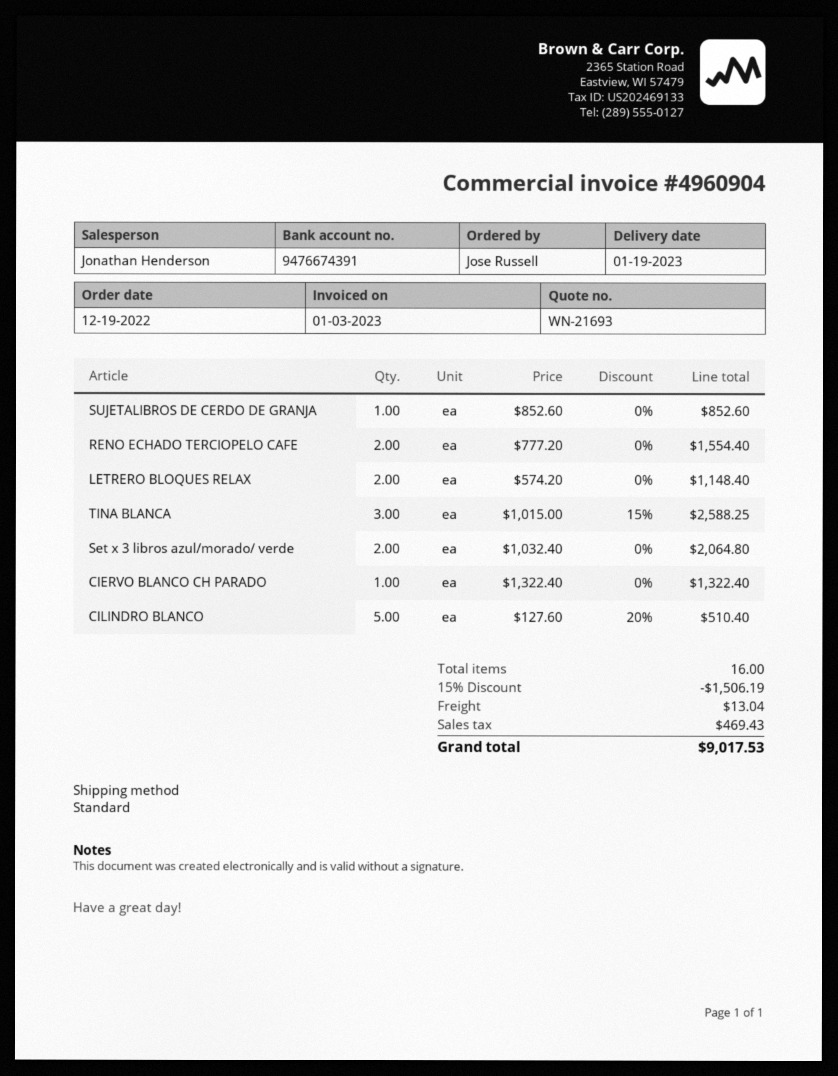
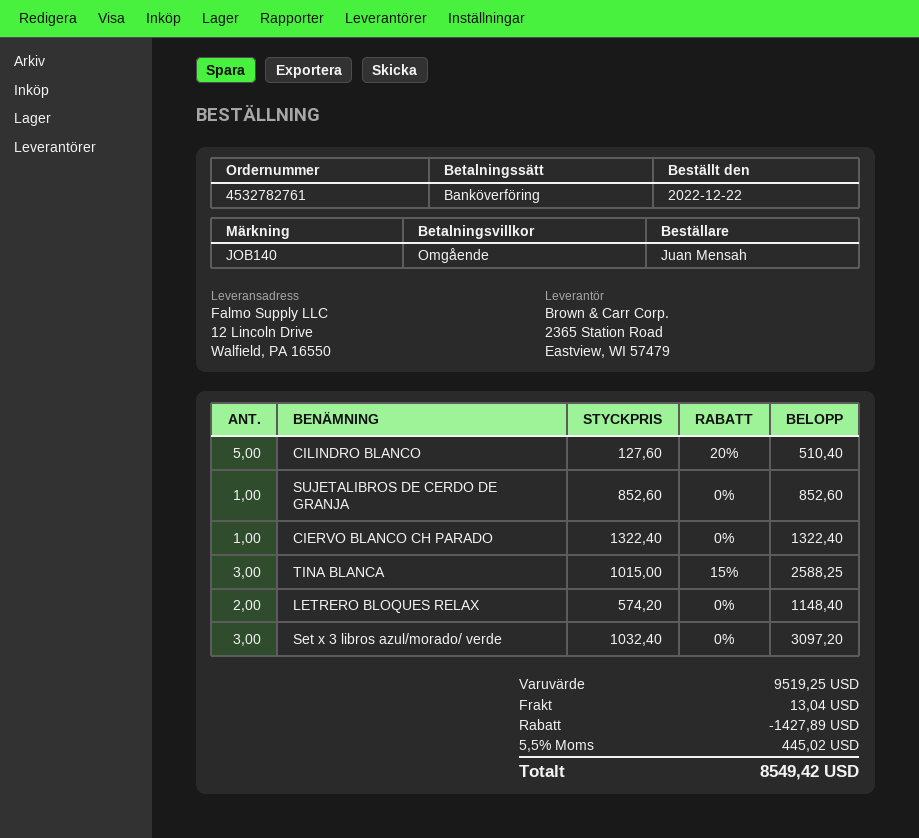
order date: 2022-12-19 -> 2022-12-22
ordered by: Jose Russell -> Juan Mensah
RENO ECHADO TERCIOPELO CAFE: 2 x 777.20 = 1554.40 -> none
Set x 3 libros azul/morado/ verde: 2 x 1032.40 = 2064.80 -> 3 x 1032.40 = 3097.20
discount: 1506.19 -> 1427.89
tax: 469.43 -> 445.02
total: 9017.53 -> 8549.42

